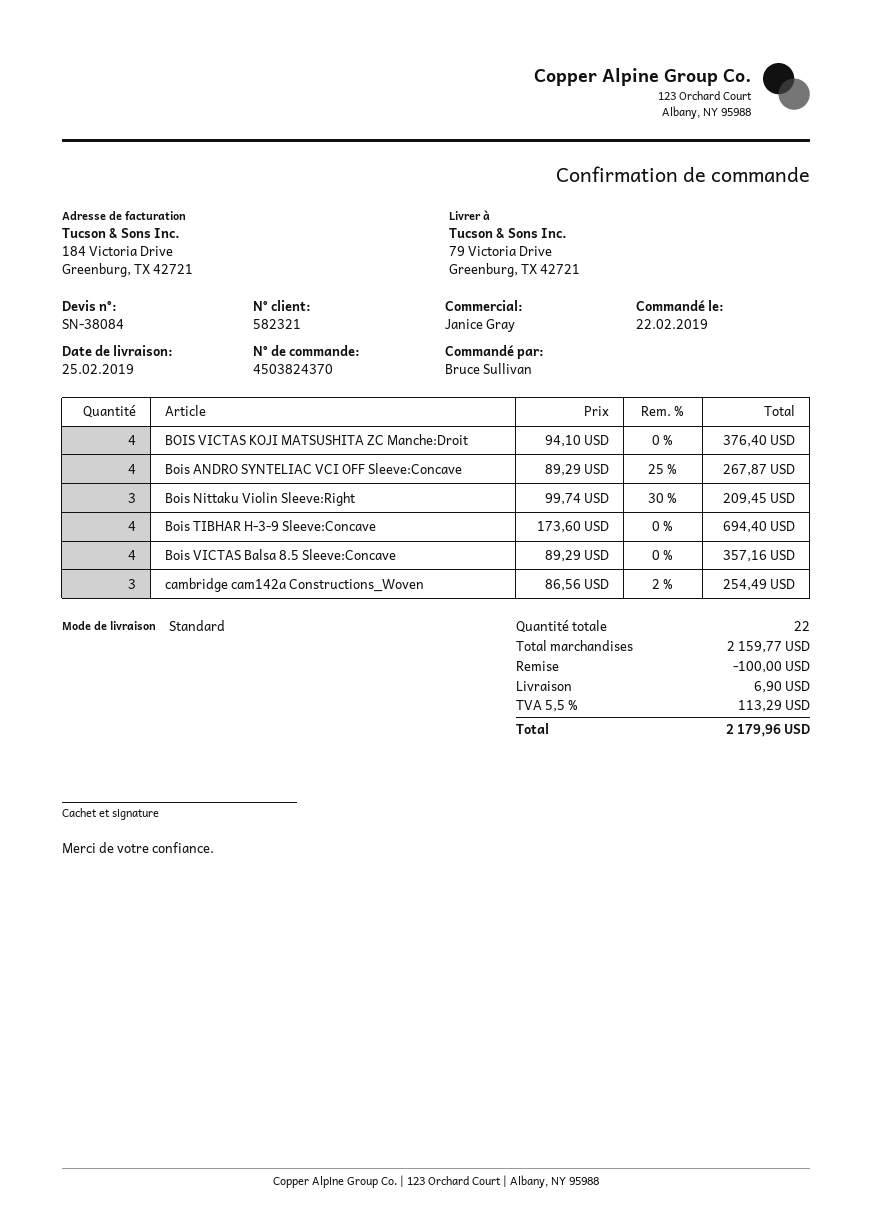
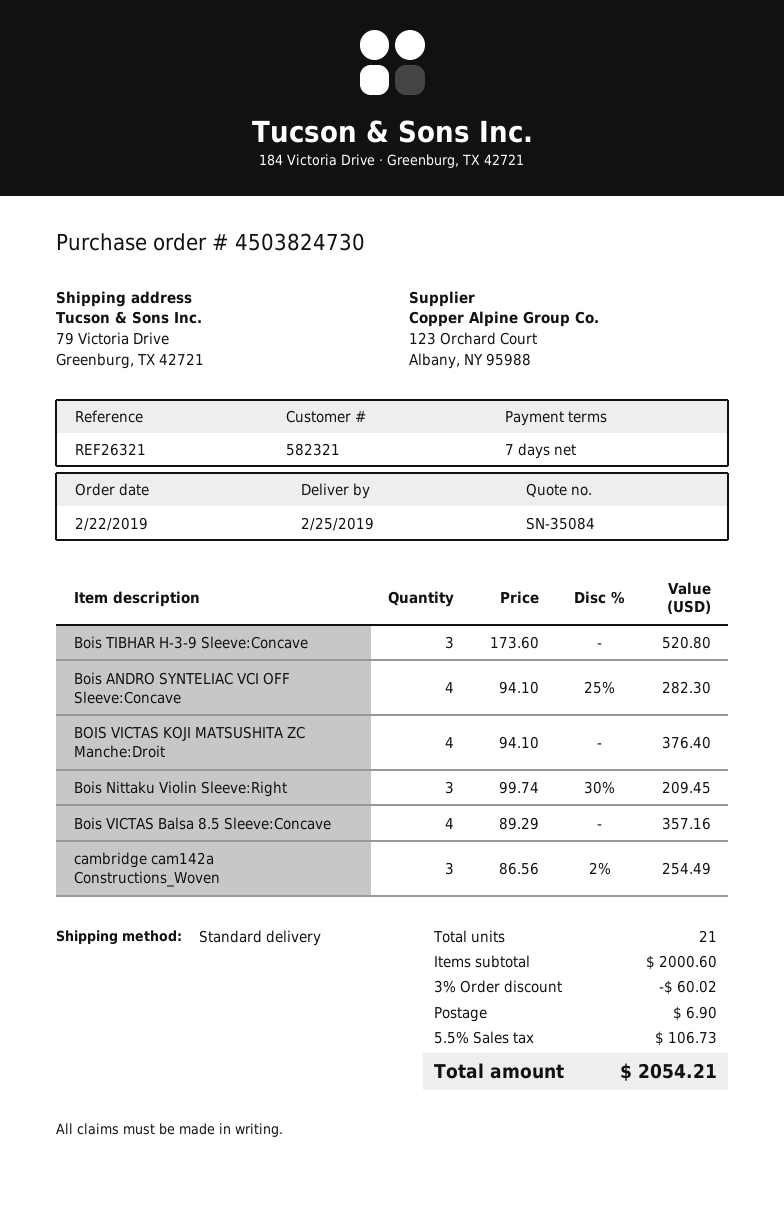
quote number: SN-38084 -> SN-35084
order number: 4503824370 -> 4503824730
Bois ANDRO SYNTELIAC VCI OFF Sleeve:Concave: 4 x 89.29 - 25% = 267.87 -> 4 x 94.10 - 25% = 282.30
Bois TIBHAR H-3-9 Sleeve:Concave: 4 x 173.60 = 694.40 -> 3 x 173.60 = 520.80
total quantity: 22 -> 21
subtotal: 2159.77 -> 2000.60
discount: 100.00 -> 60.02
tax: 5.5% = 113.29 -> 5.5% = 106.73
total: 2179.96 -> 2054.21

